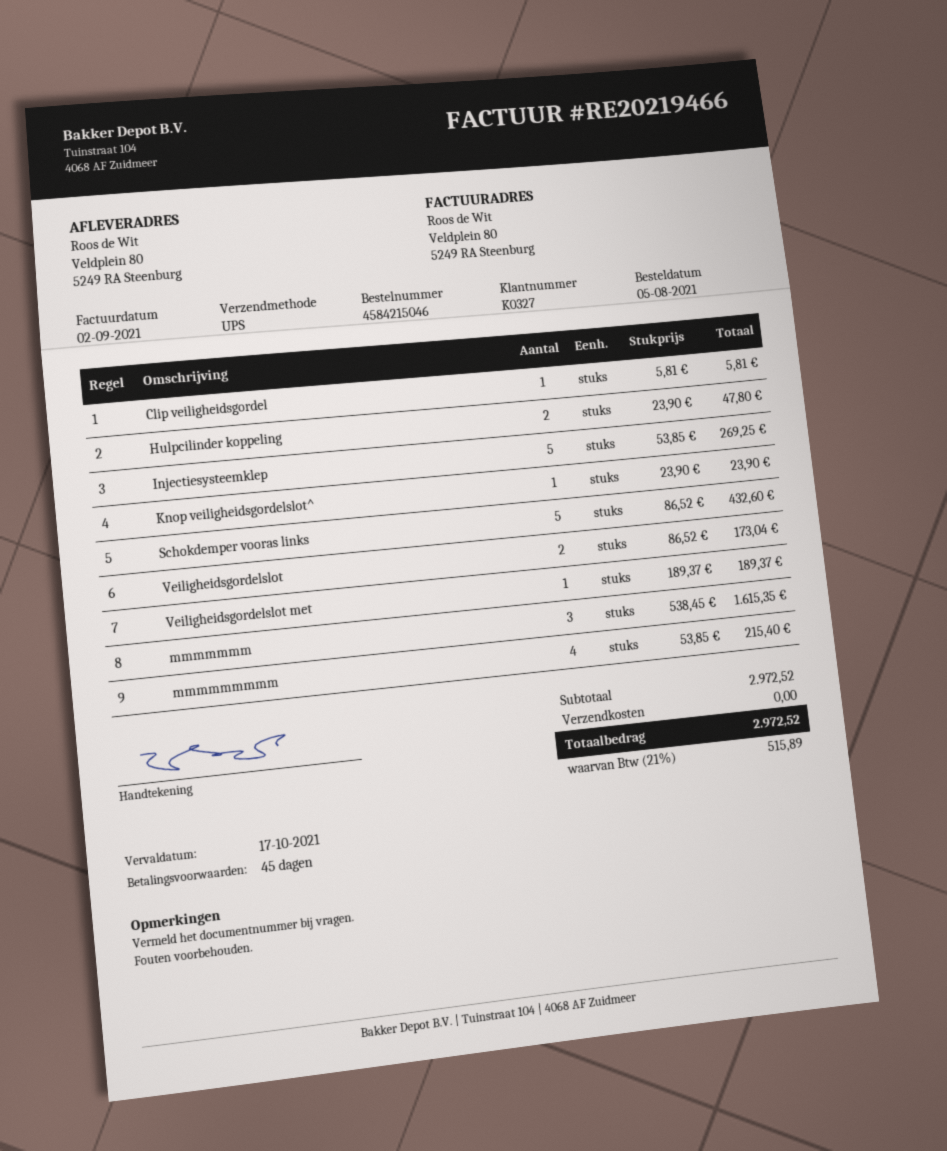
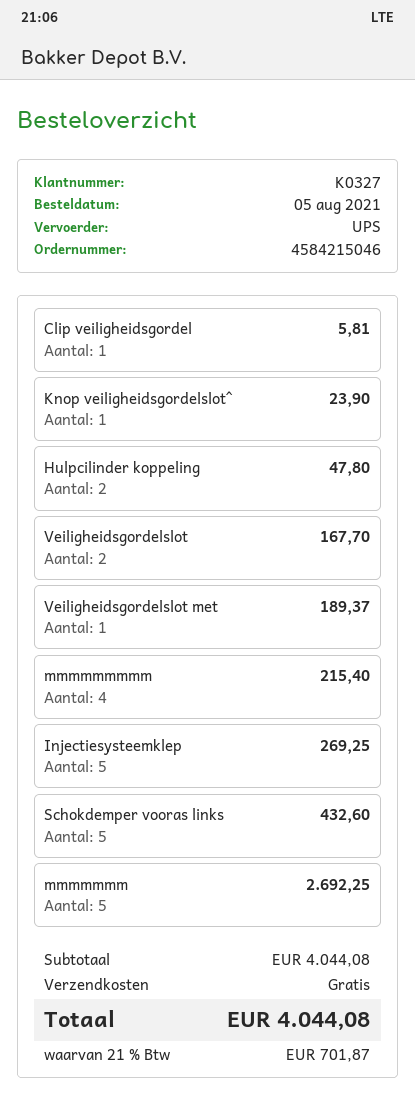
Veiligheidsgordelslot: 2 for 173.04 -> 2 for 167.70
mmmmmmm: 3 for 1615.35 -> 5 for 2692.25
subtotal: 2972.52 -> 4044.08
tax: 21% = 515.89 -> 21% = 701.87
total: 2972.52 -> 4044.08

